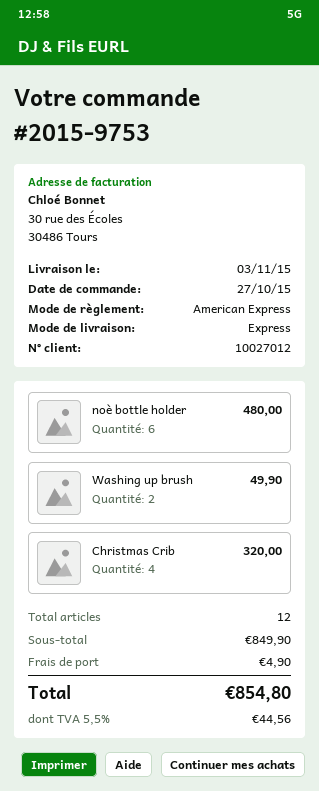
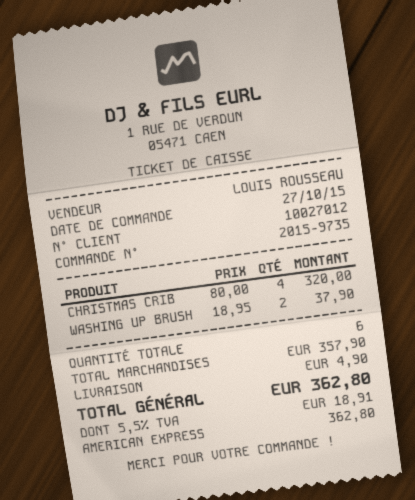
order number: 2015-9753 -> 2015-9735
noè bottle holder: 6 for 480.00 -> none
Washing up brush: 2 for 49.90 -> 2 for 37.90
total quantity: 12 -> 6
subtotal: 849.90 -> 357.90
tax: 5.5% = 44.56 -> 5.5% = 18.91
total: 854.80 -> 362.80

